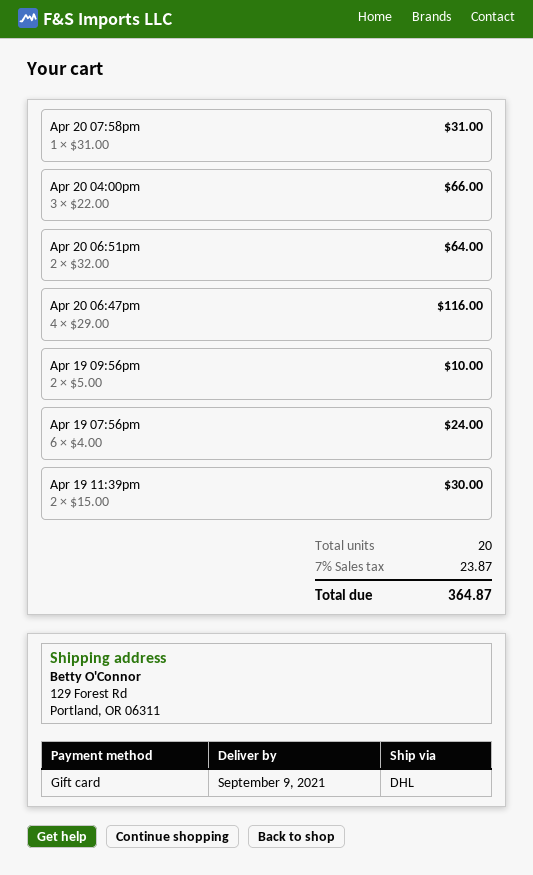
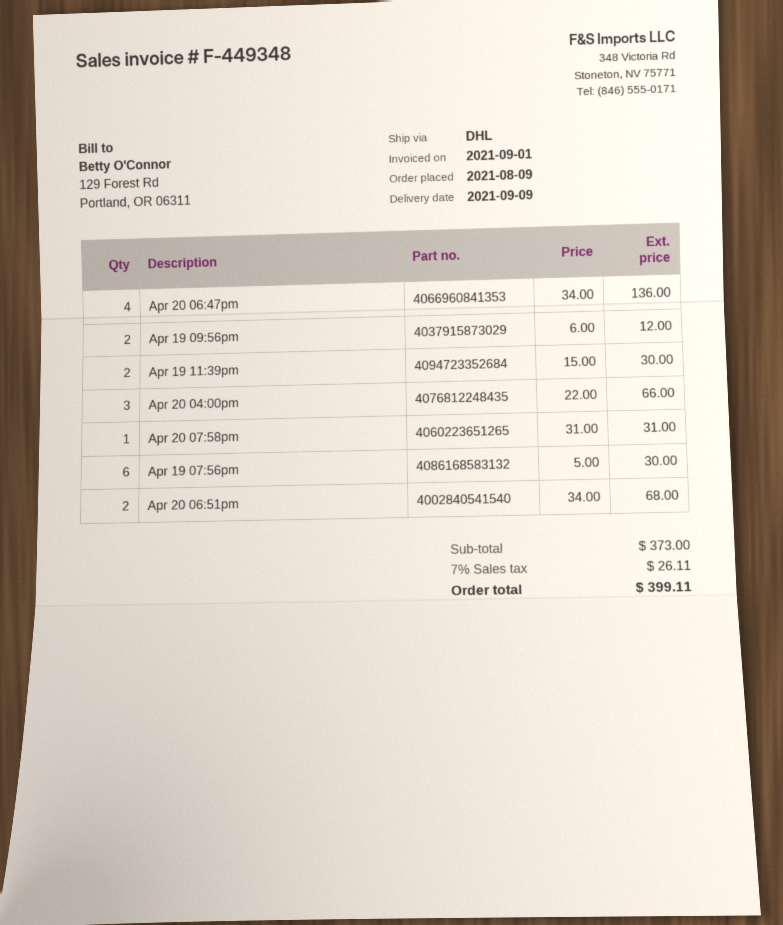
Apr 20 06:51pm: 2 x 32.00 = 64.00 -> 2 x 34.00 = 68.00
Apr 20 06:47pm: 4 x 29.00 = 116.00 -> 4 x 34.00 = 136.00
Apr 19 09:56pm: 2 x 5.00 = 10.00 -> 2 x 6.00 = 12.00
Apr 19 07:56pm: 6 x 4.00 = 24.00 -> 6 x 5.00 = 30.00
tax: 7% = 23.87 -> 7% = 26.11
total: 364.87 -> 399.11

